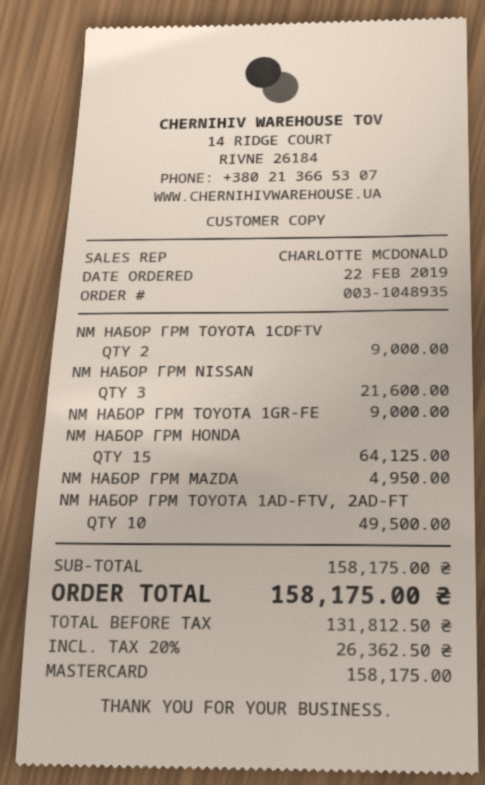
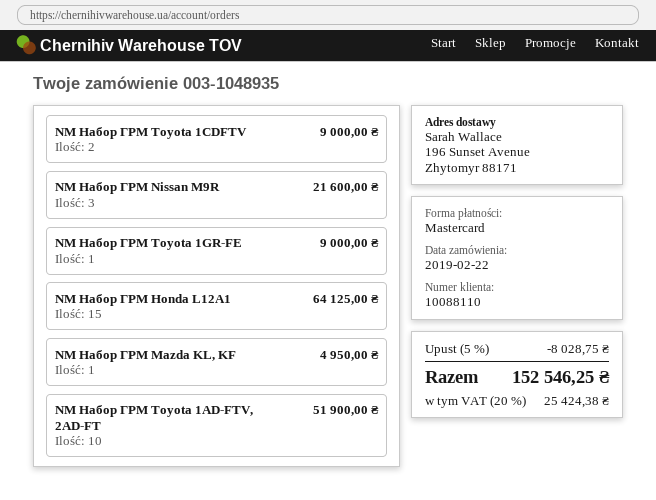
NM НАБОР ГРМ TOYOTA 1AD-FTV, 2AD-FT: 10 for 49500.00 -> 10 for 51900.00
discount: none -> 5% = 8028.75
tax: 20% = 26362.50 -> 20% = 25424.38
total: 158175.00 -> 152546.25

